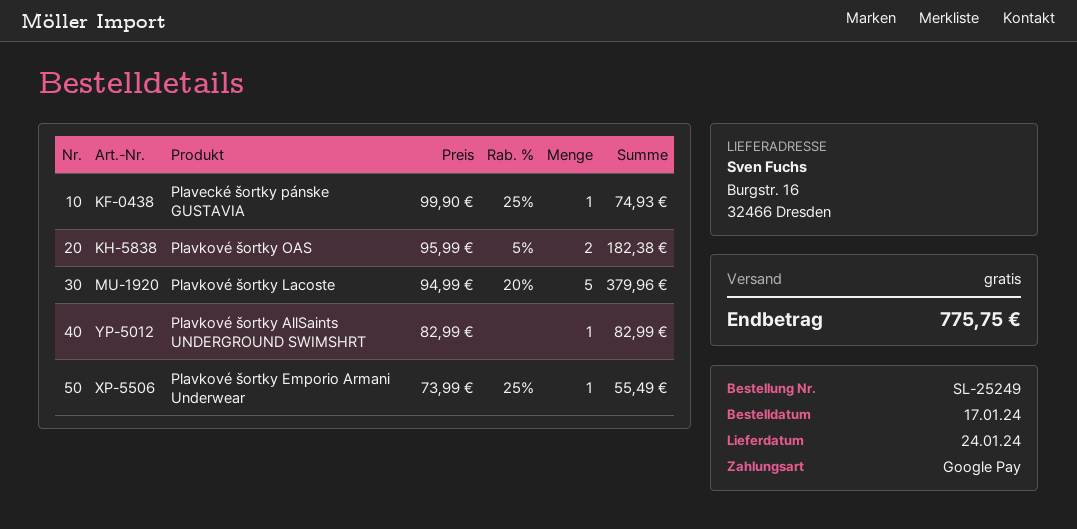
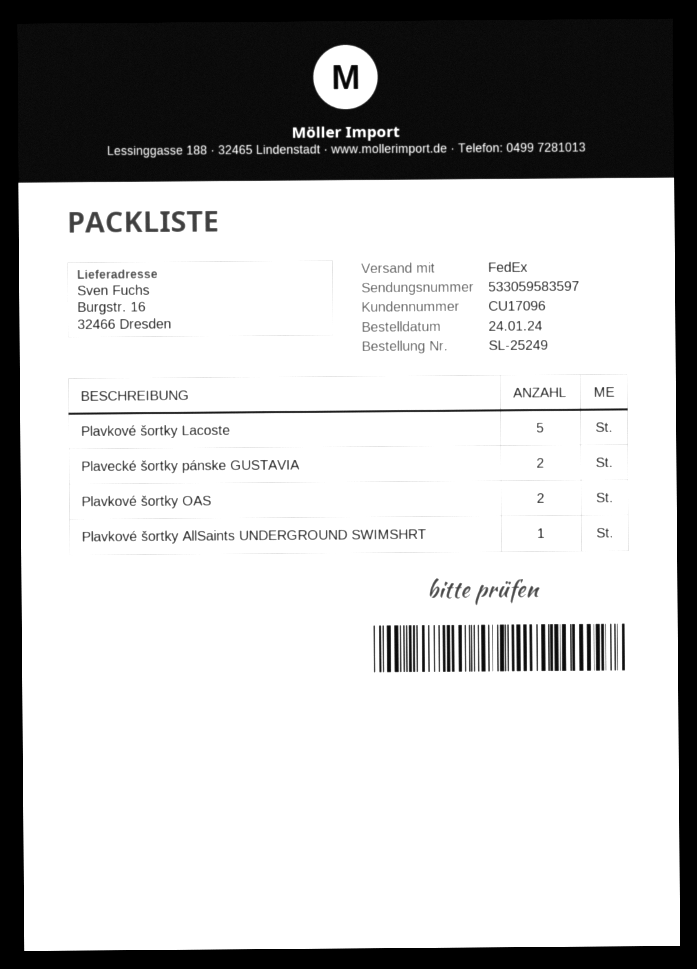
order date: 2024-01-17 -> 2024-01-24
Plavecké šortky pánske GUSTAVIA: 1 -> 2
Plavkové šortky Emporio Armani Underwear: 1 -> none

